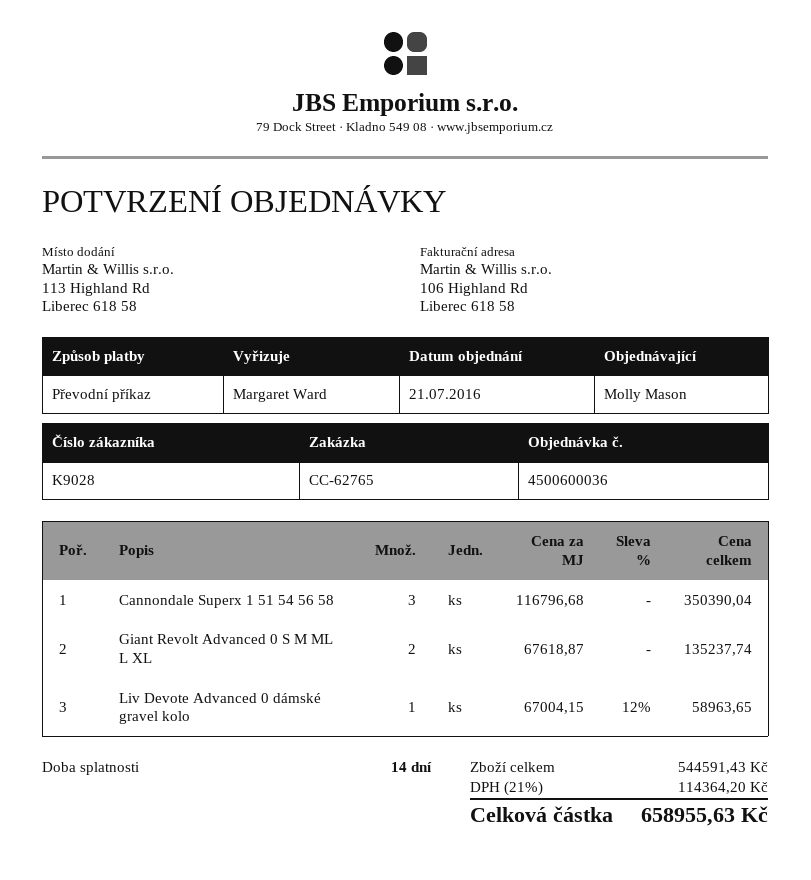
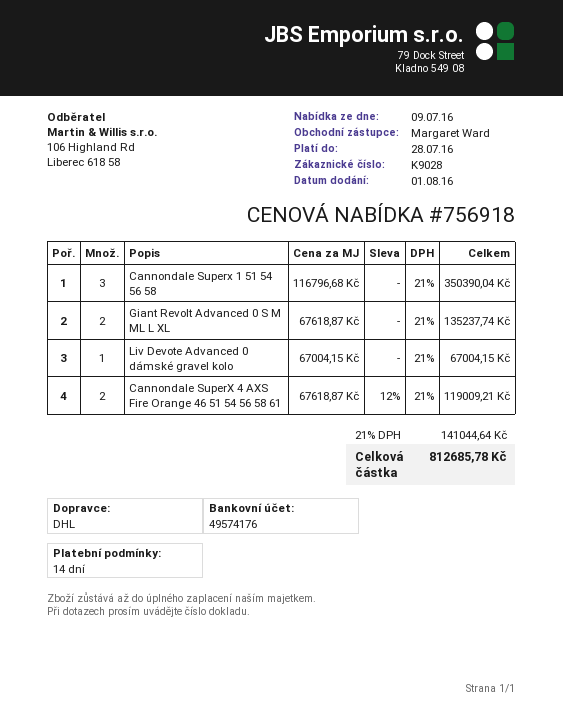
Liv Devote Advanced 0 dámské gravel kolo: 1 x 67004.15 - 12% = 58963.65 -> 1 x 67004.15 = 67004.15
Cannondale SuperX 4 AXS Fire Orange 46 51 54 56 58 61: none -> 2 x 67618.87 - 12% = 119009.21
tax: 21% = 114364.20 -> 21% = 141044.64
total: 658955.63 -> 812685.78

